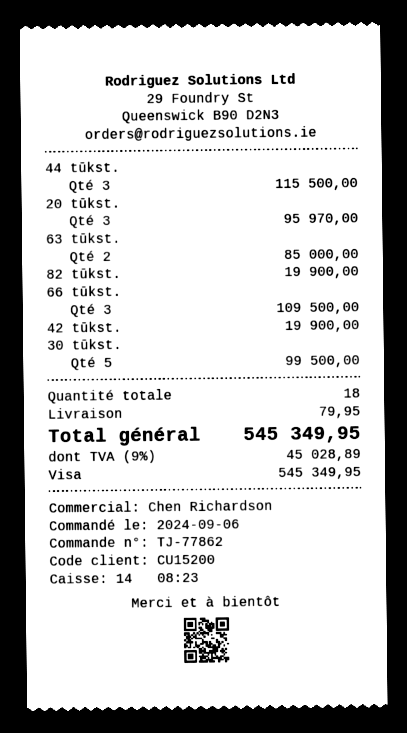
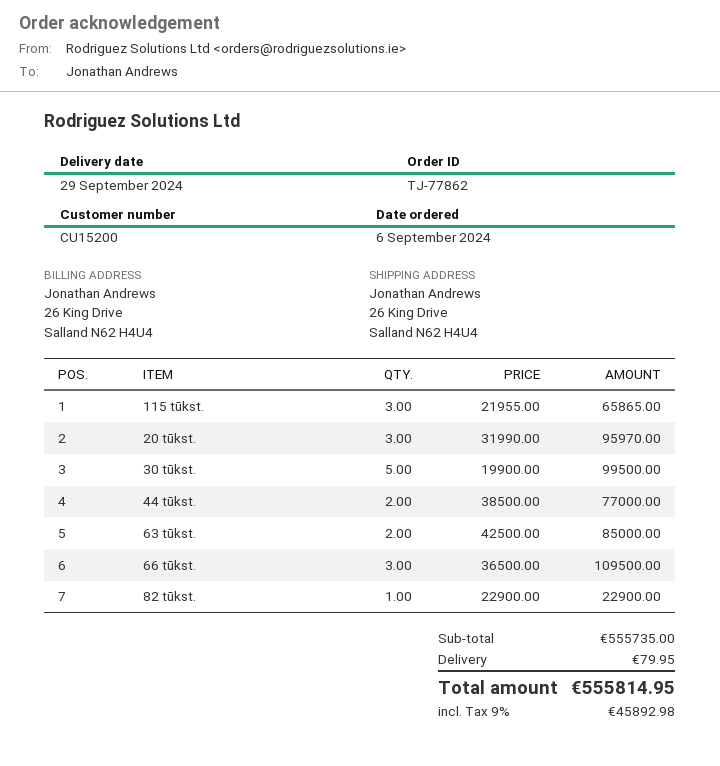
44 tūkst.: 3 for 115500.00 -> 2 for 77000.00
82 tūkst.: 1 for 19900.00 -> 1 for 22900.00
42 tūkst.: 1 for 19900.00 -> none
115 tūkst.: none -> 3 for 65865.00
tax: 9% = 45028.89 -> 9% = 45892.98
total: 545349.95 -> 555814.95

